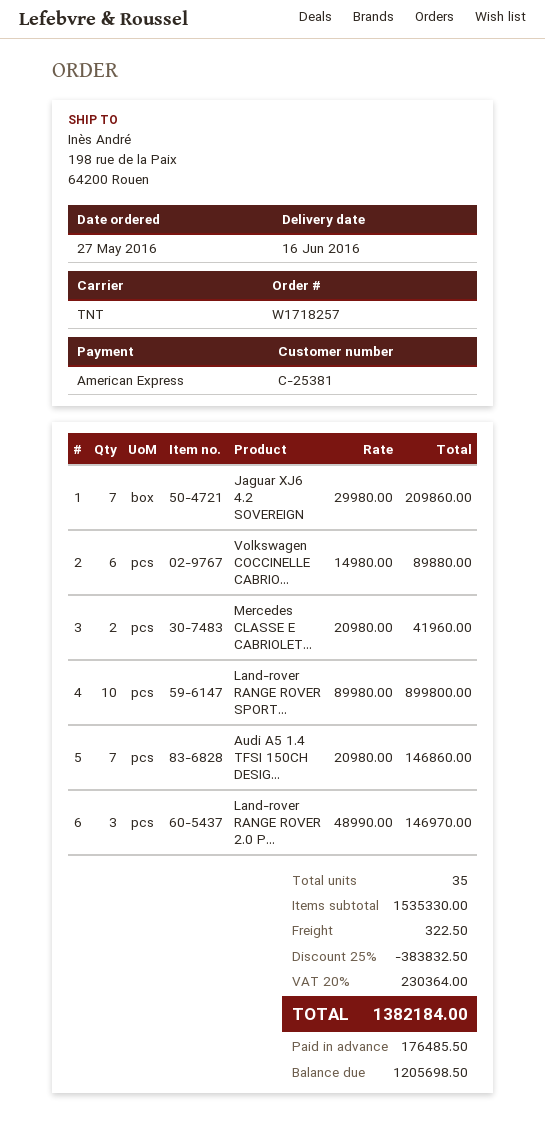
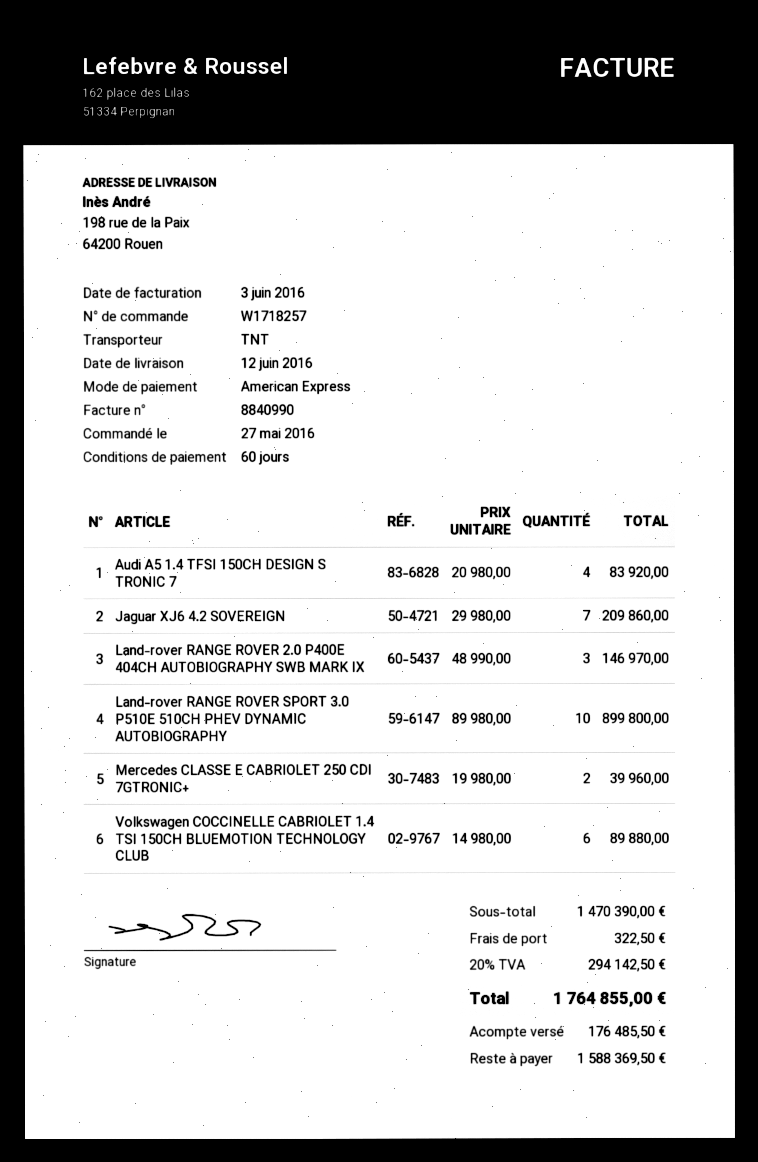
delivery date: 2016-06-16 -> 2016-06-12
Mercedes CLASSE E CABRIOLET...: 2 x 20980.00 = 41960.00 -> 2 x 19980.00 = 39960.00
Audi A5 1.4 TFSI 150CH DESIG...: 7 x 20980.00 = 146860.00 -> 4 x 20980.00 = 83920.00
subtotal: 1535330.00 -> 1470390.00
discount: 25% = 383832.50 -> none
tax: 20% = 230364.00 -> 20% = 294142.50
total: 1382184.00 -> 1764855.00
balance: 1205698.50 -> 1588369.50

